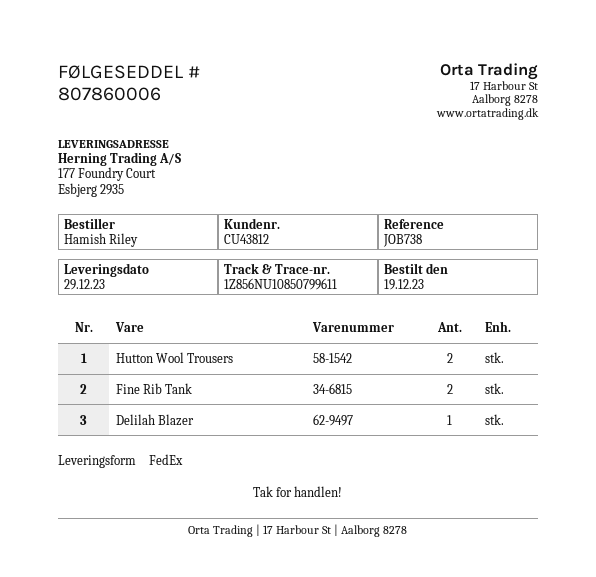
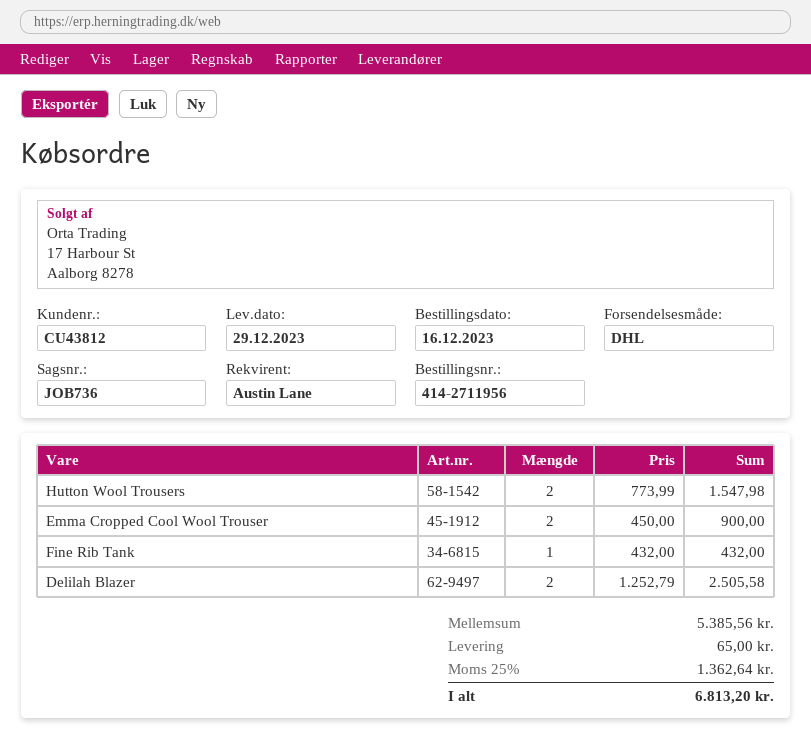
order date: 2023-12-19 -> 2023-12-16
reference: JOB738 -> JOB736
ordered by: Hamish Riley -> Austin Lane
shipping method: FedEx -> DHL
Fine Rib Tank: 2 -> 1
Delilah Blazer: 1 -> 2
Emma Cropped Cool Wool Trouser: none -> 2

